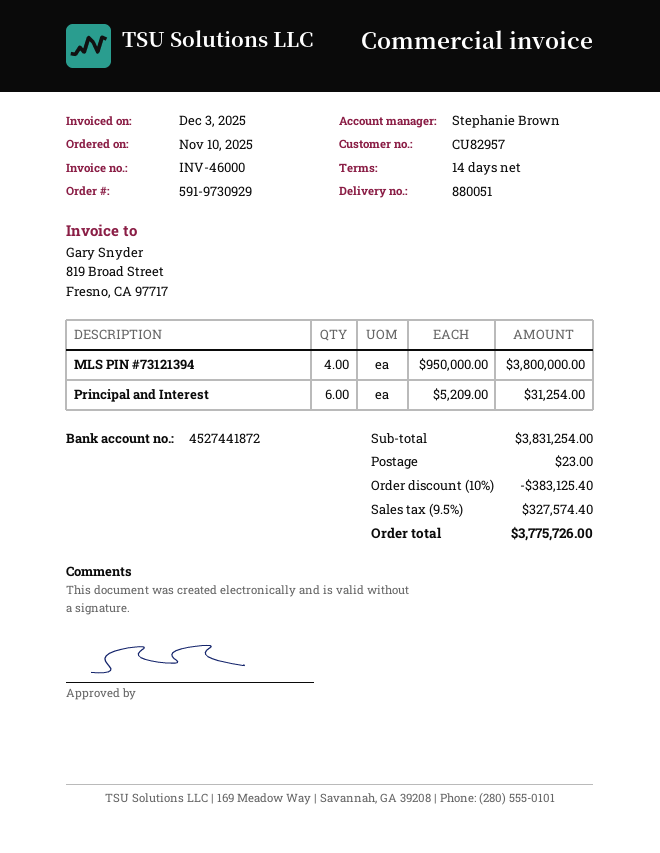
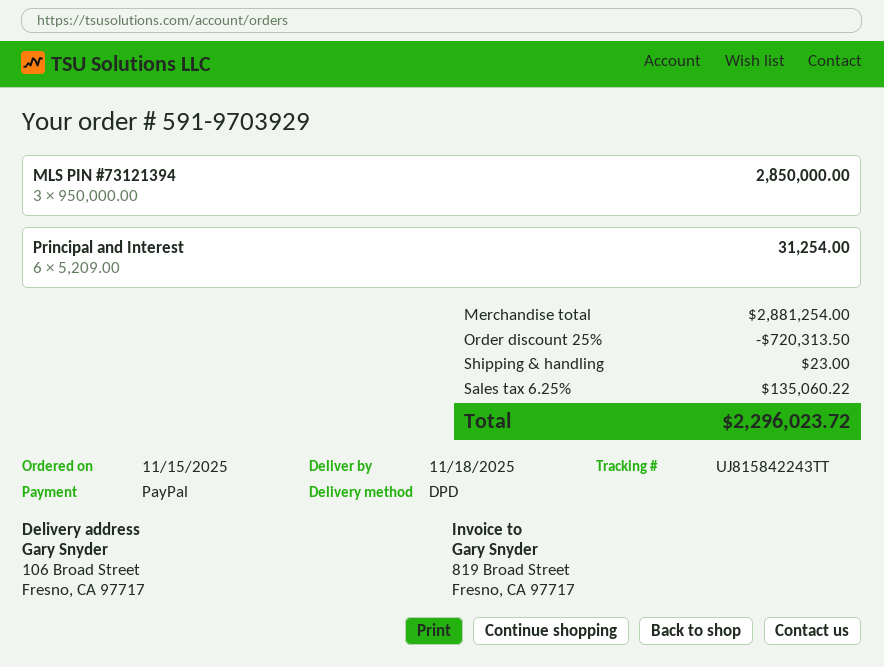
order number: 591-9730929 -> 591-9703929
order date: 2025-11-10 -> 2025-11-15
MLS PIN #73121394: 4 x 950000.00 = 3800000.00 -> 3 x 950000.00 = 2850000.00
subtotal: 3831254.00 -> 2881254.00
discount: 10% = 383125.40 -> 25% = 720313.50
tax: 9.5% = 327574.40 -> 6.25% = 135060.22
total: 3775726.00 -> 2296023.72

